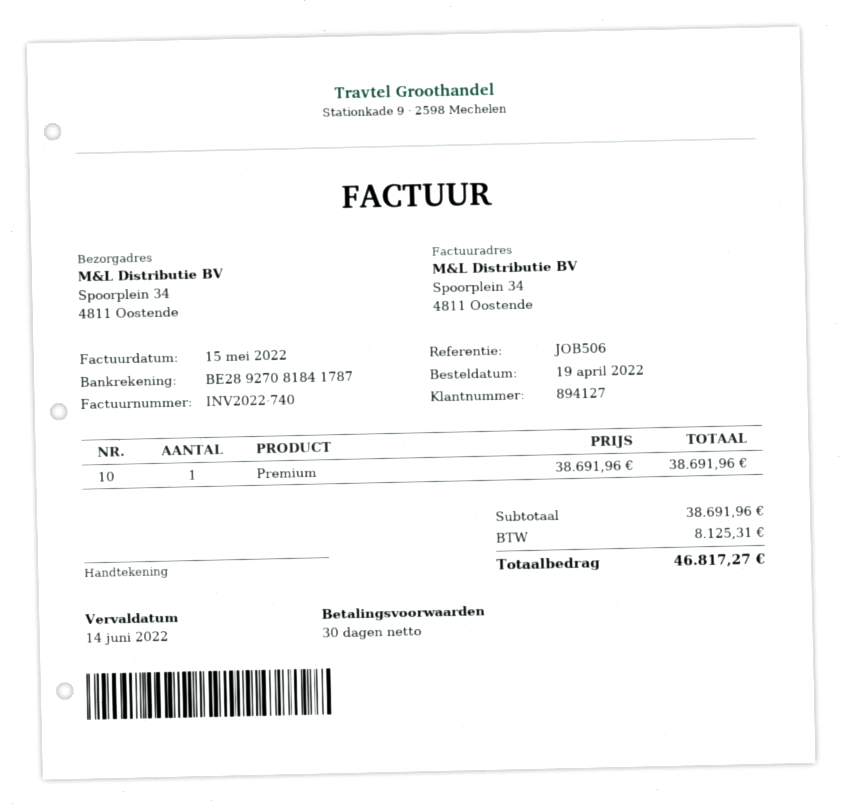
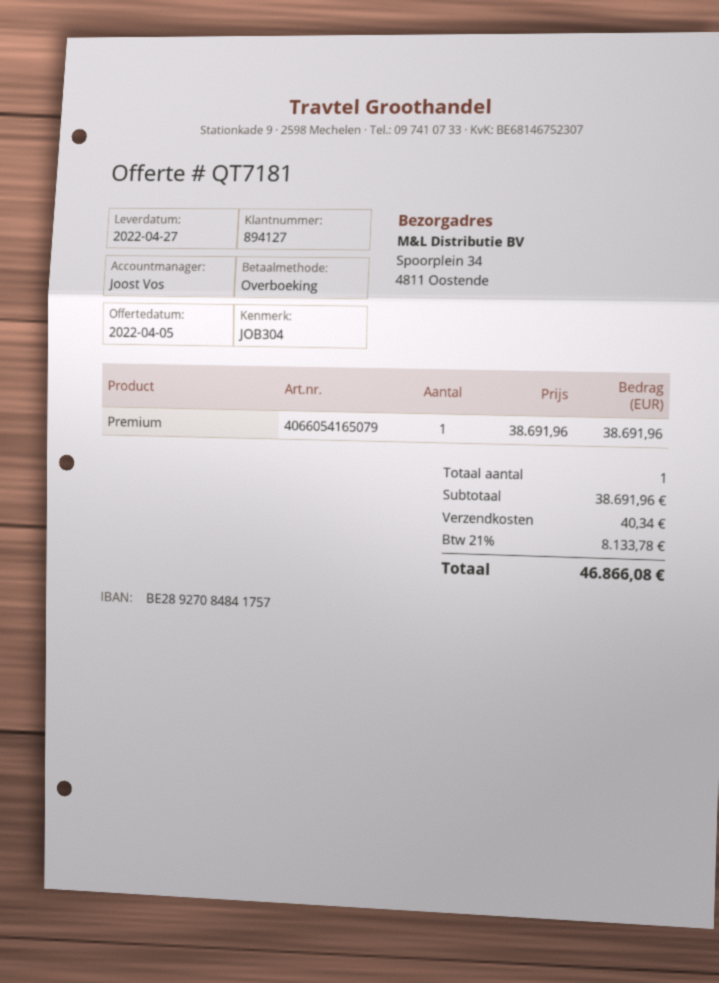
reference: JOB506 -> JOB304
bank account: BE28927081841787 -> BE28927084841757
shipping: none -> 40.34
tax: 8125.31 -> 8133.78
total: 46817.27 -> 46866.08

